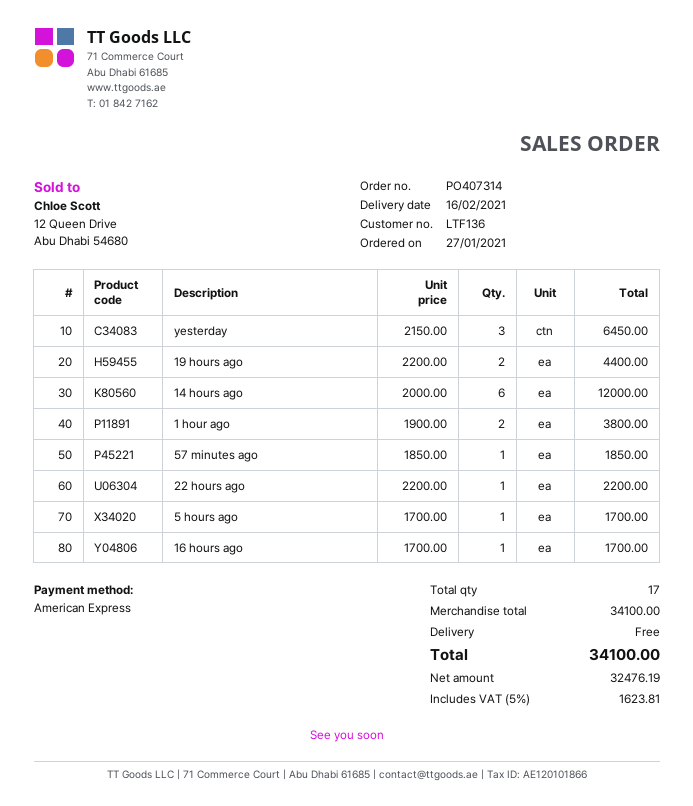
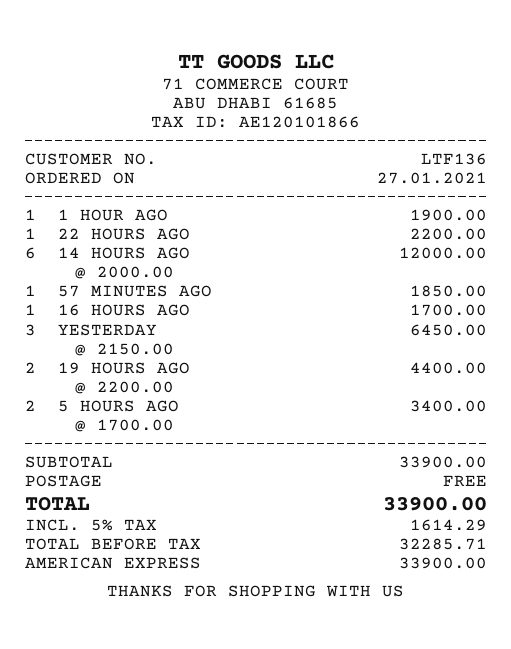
1 hour ago: 2 x 1900.00 = 3800.00 -> 1 x 1900.00 = 1900.00
5 hours ago: 1 x 1700.00 = 1700.00 -> 2 x 1700.00 = 3400.00
subtotal: 34100.00 -> 33900.00
net: 32476.19 -> 32285.71
tax: 5% = 1623.81 -> 5% = 1614.29
total: 34100.00 -> 33900.00

